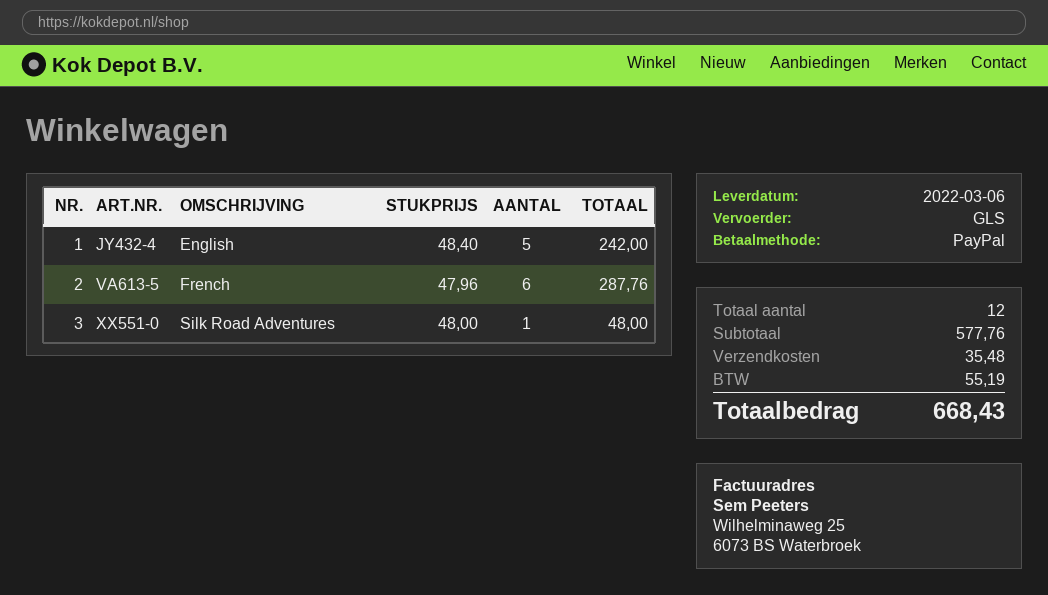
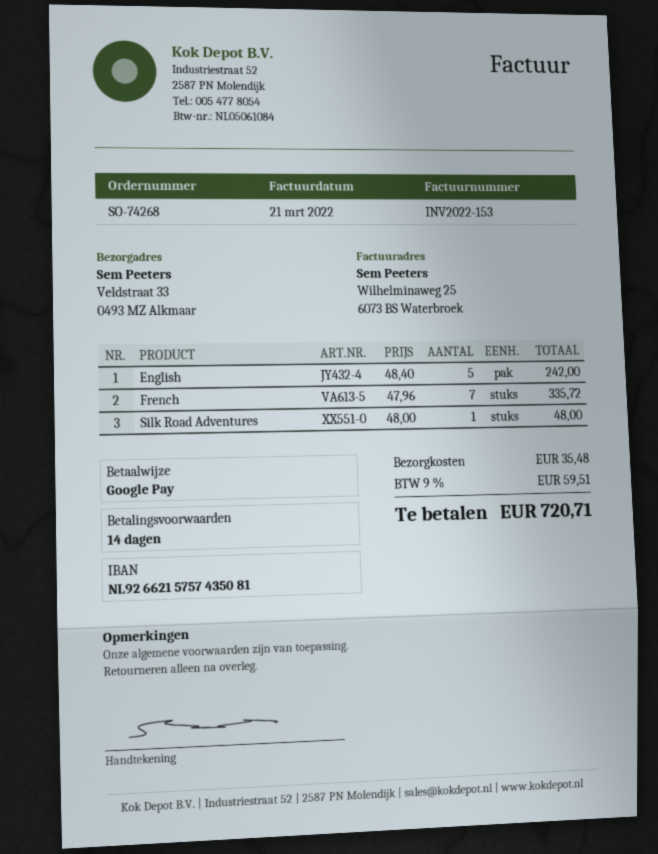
payment method: PayPal -> Google Pay
French: 6 x 47.96 = 287.76 -> 7 x 47.96 = 335.72
tax: 55.19 -> 59.51
total: 668.43 -> 720.71

